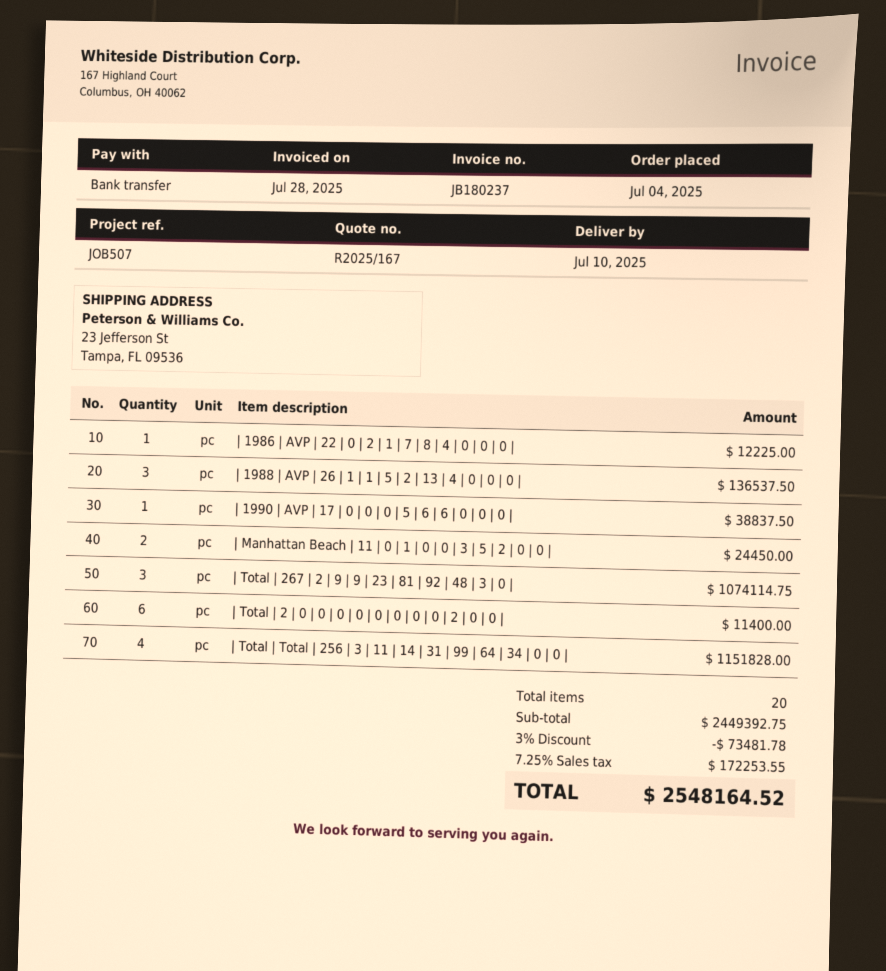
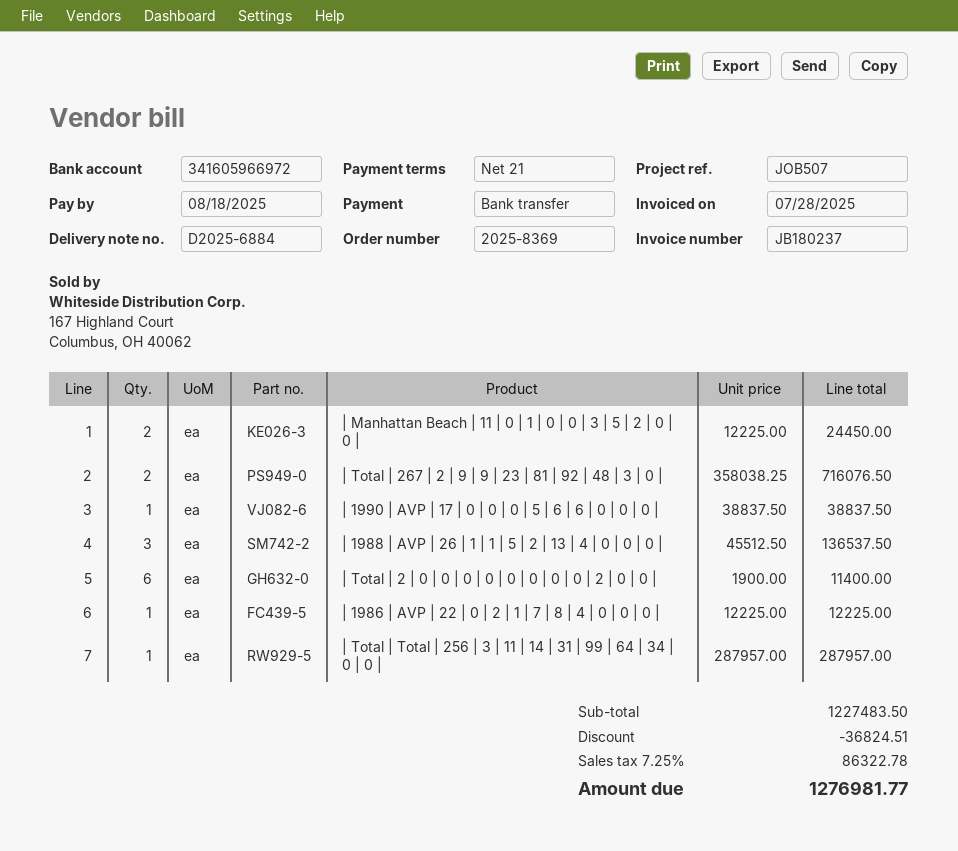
| Total | 267 | 2 | 9 | 9 | 23 | 81 | 92 | 48 | 3 | 0 |: 3 for 1074114.75 -> 2 for 716076.50
| Total | Total | 256 | 3 | 11 | 14 | 31 | 99 | 64 | 34 | 0 | 0 |: 4 for 1151828.00 -> 1 for 287957.00
subtotal: 2449392.75 -> 1227483.50
discount: 73481.78 -> 36824.51
tax: 7.25% = 172253.55 -> 7.25% = 86322.78
total: 2548164.52 -> 1276981.77

